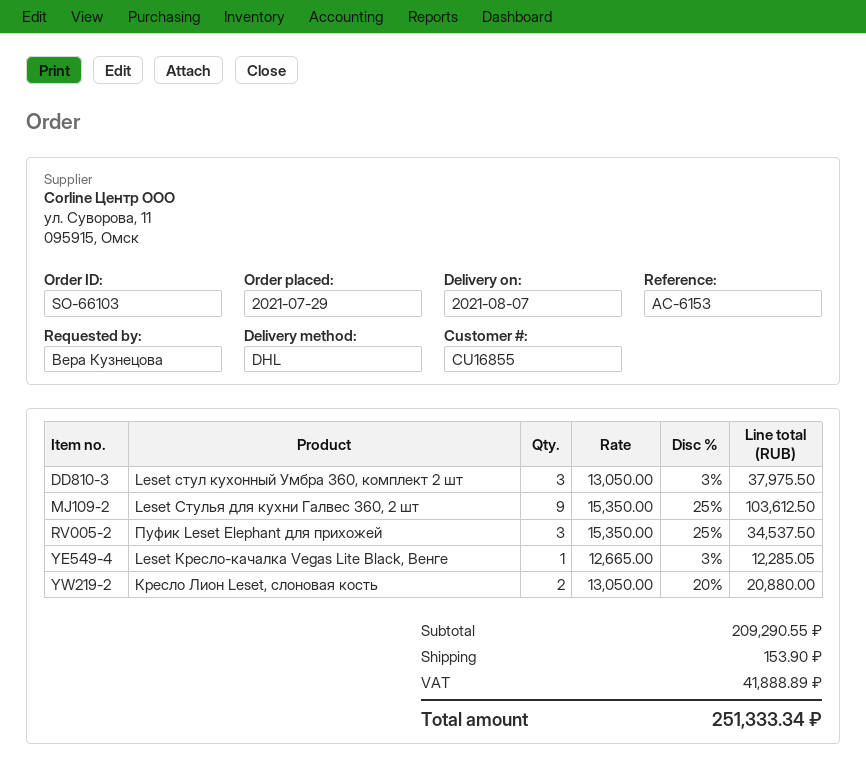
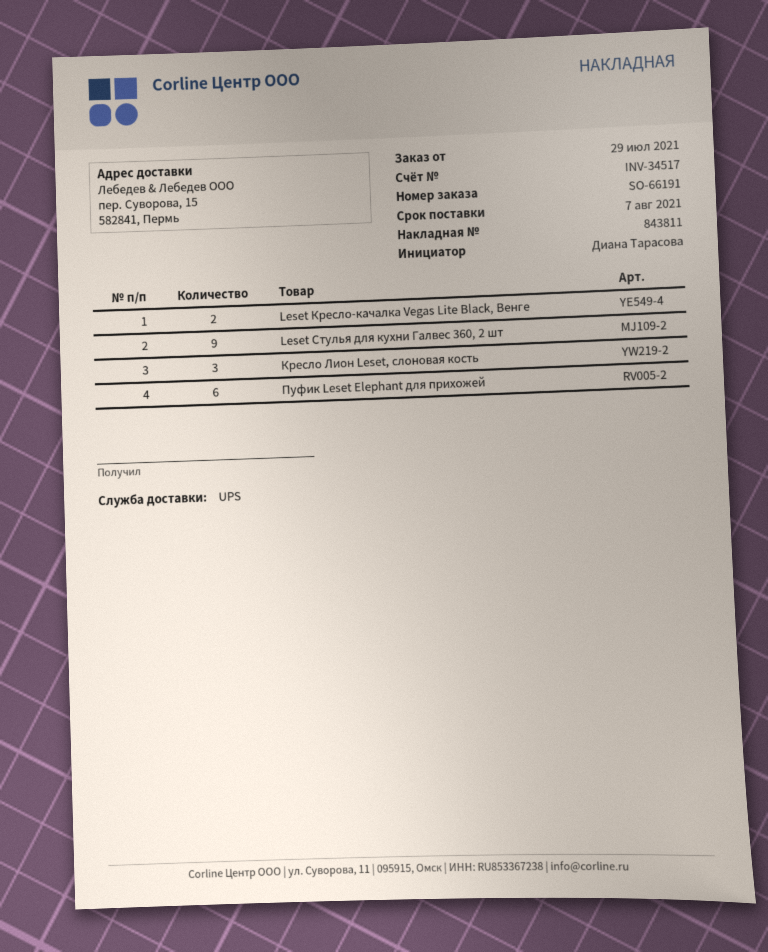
order number: SO-66103 -> SO-66191
ordered by: Вера Кузнецова -> Диана Тарасова
shipping method: DHL -> UPS
Leset стул кухонный Умбра 360, комплект 2 шт: 3 -> none
Пуфик Leset Elephant для прихожей: 3 -> 6
Leset Кресло-качалка Vegas Lite Black, Венге: 1 -> 2
Кресло Лион Leset, слоновая кость: 2 -> 3

